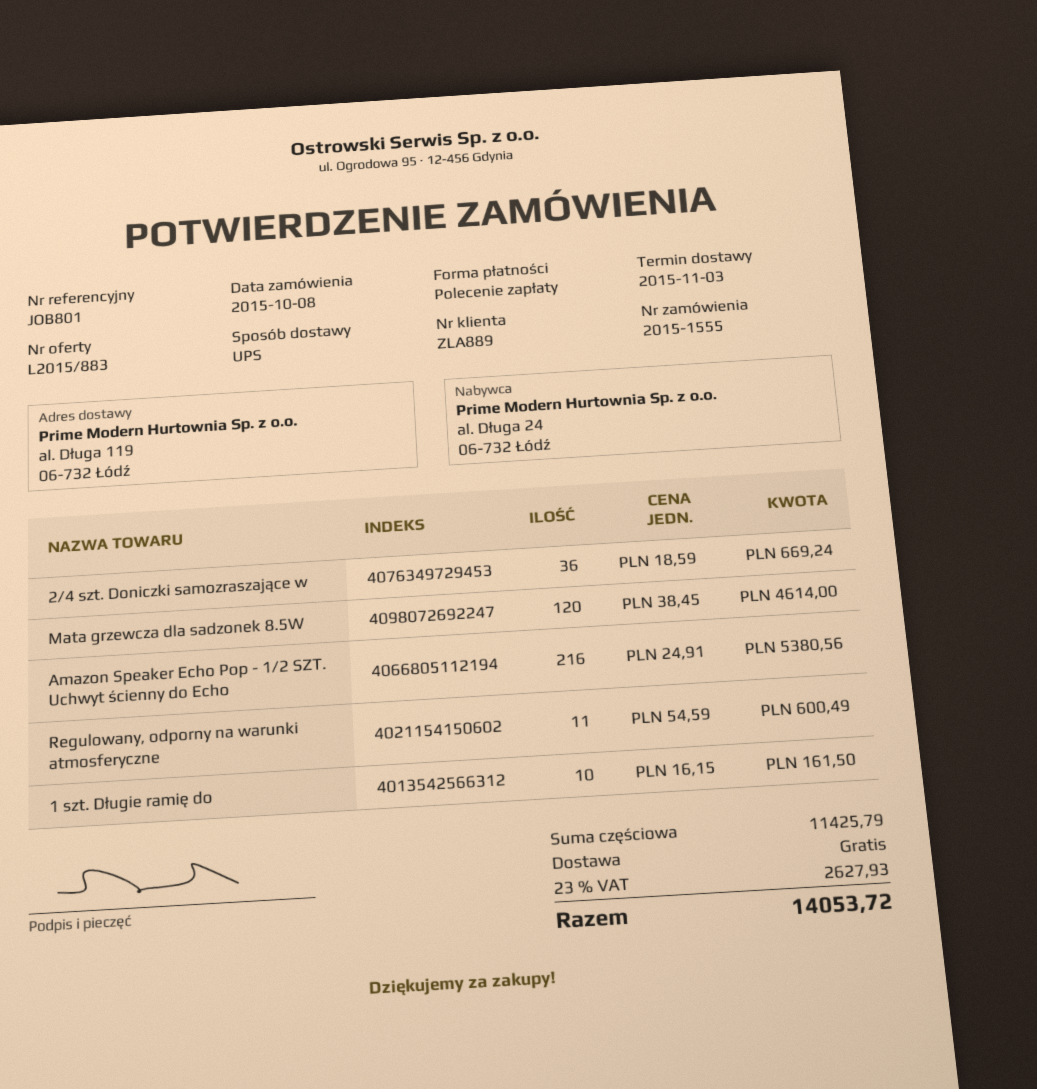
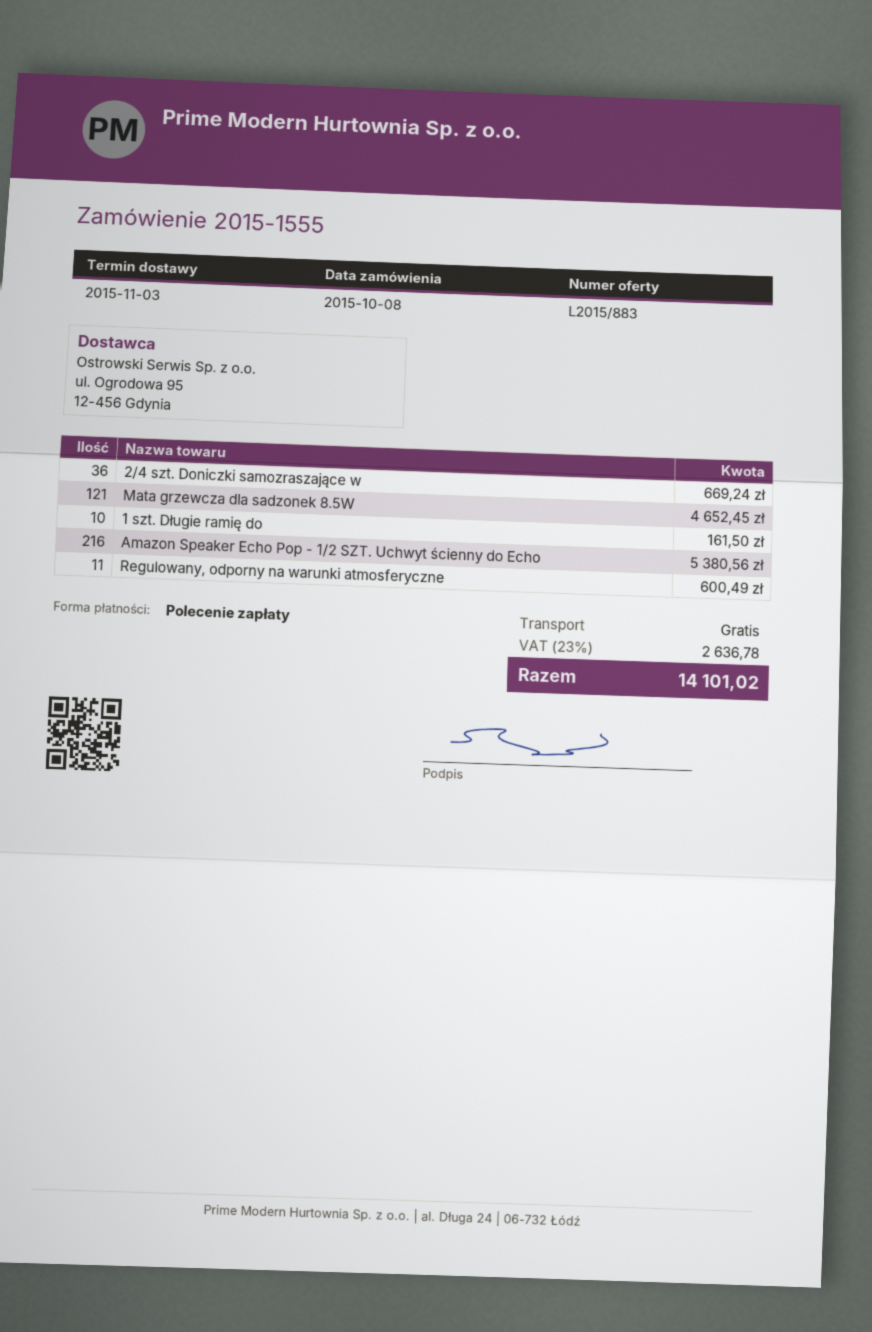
Mata grzewcza dla sadzonek 8.5W: 120 for 4614.00 -> 121 for 4652.45
tax: 23% = 2627.93 -> 23% = 2636.78
total: 14053.72 -> 14101.02

